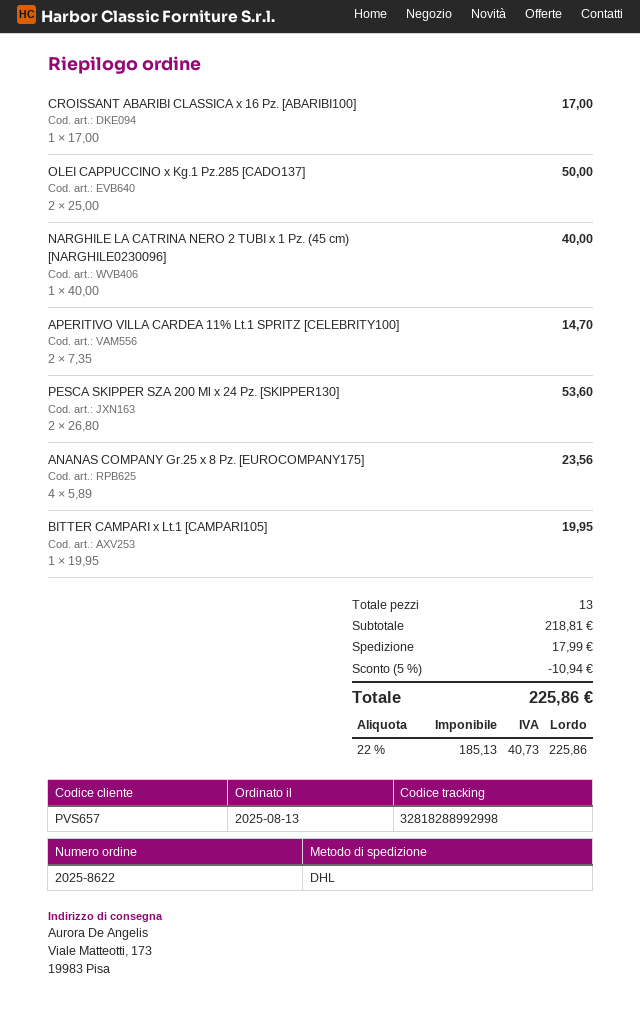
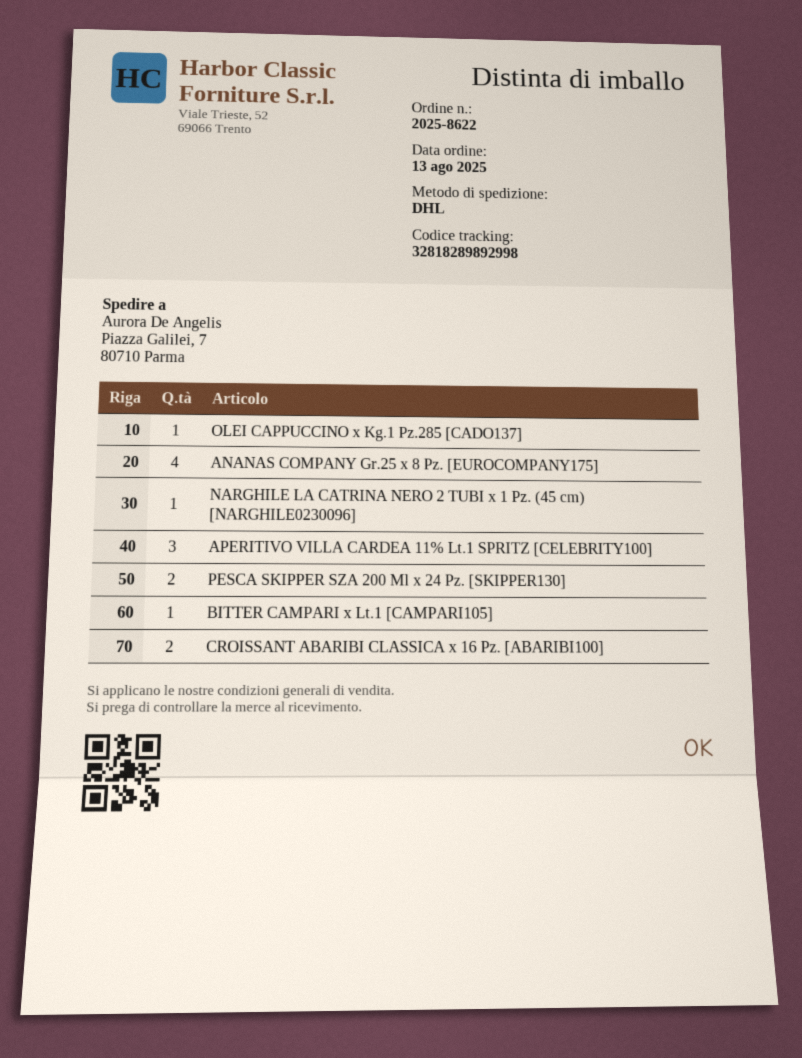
tracking number: 32818288992998 -> 32818289892998
ship to: Viale Matteotti, 173, 19983 Pisa -> Piazza Galilei, 7, 80710 Parma
CROISSANT ABARIBI CLASSICA x 16 Pz. [ABARIBI100]: 1 -> 2
OLEI CAPPUCCINO x Kg.1 Pz.285 [CADO137]: 2 -> 1
APERITIVO VILLA CARDEA 11% Lt.1 SPRITZ [CELEBRITY100]: 2 -> 3

